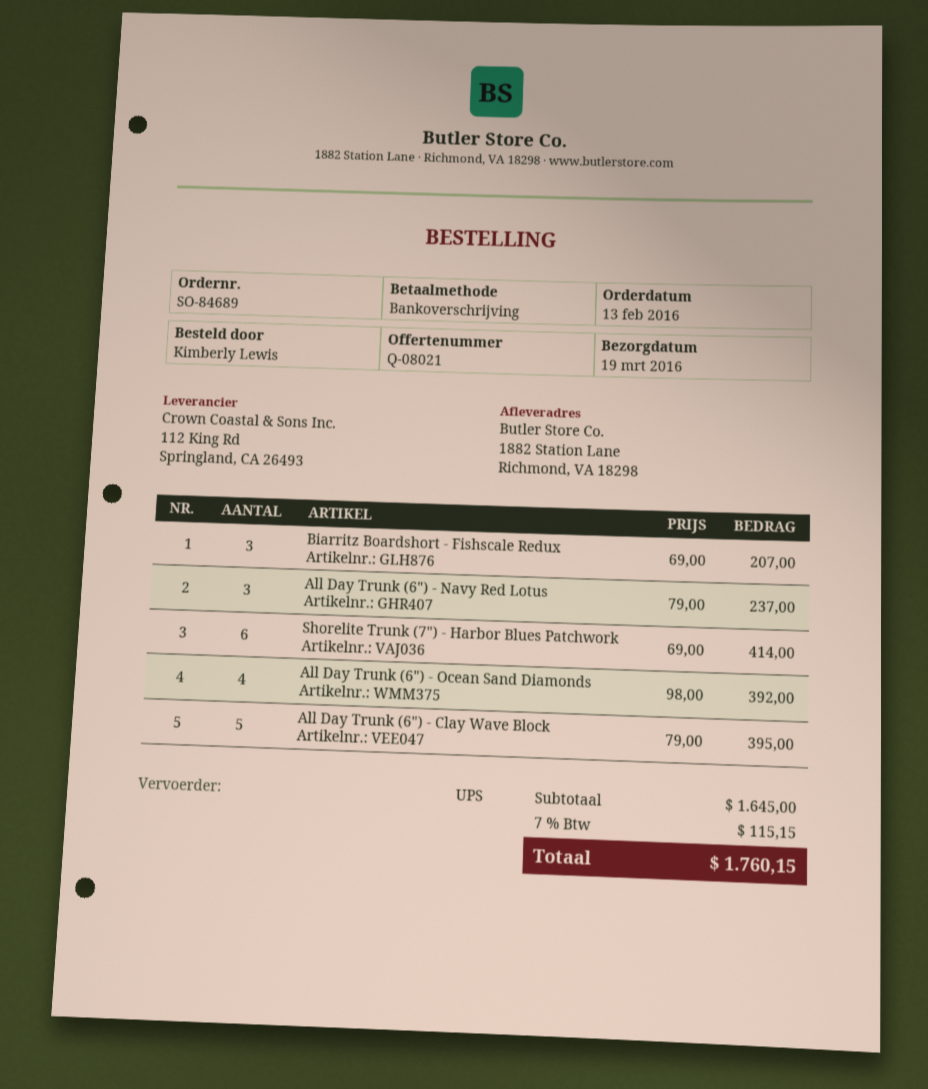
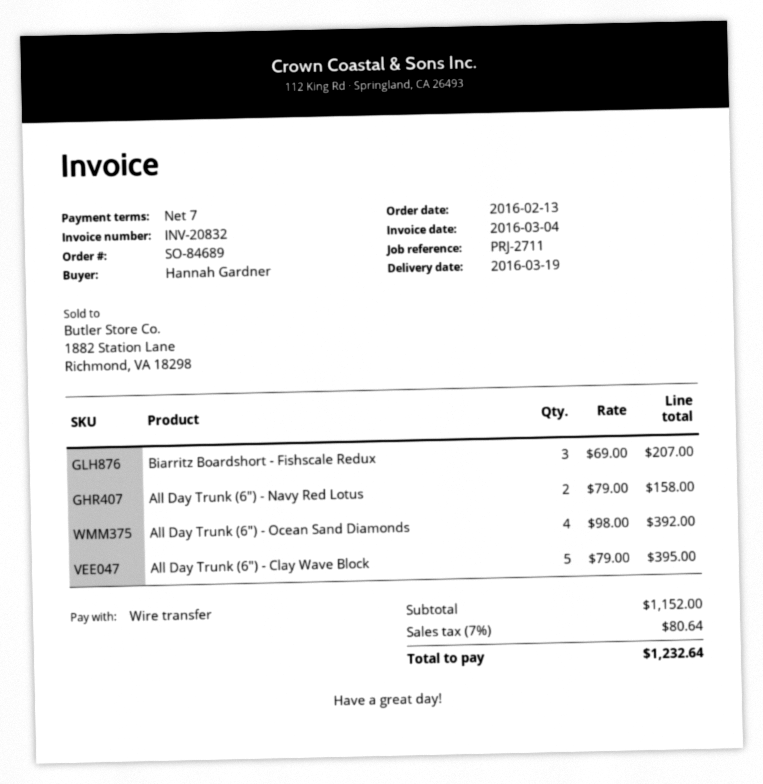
ordered by: Kimberly Lewis -> Hannah Gardner
All Day Trunk (6") - Navy Red Lotus: 3 x 79.00 = 237.00 -> 2 x 79.00 = 158.00
Shorelite Trunk (7") - Harbor Blues Patchwork: 6 x 69.00 = 414.00 -> none
subtotal: 1645.00 -> 1152.00
tax: 7% = 115.15 -> 7% = 80.64
total: 1760.15 -> 1232.64

